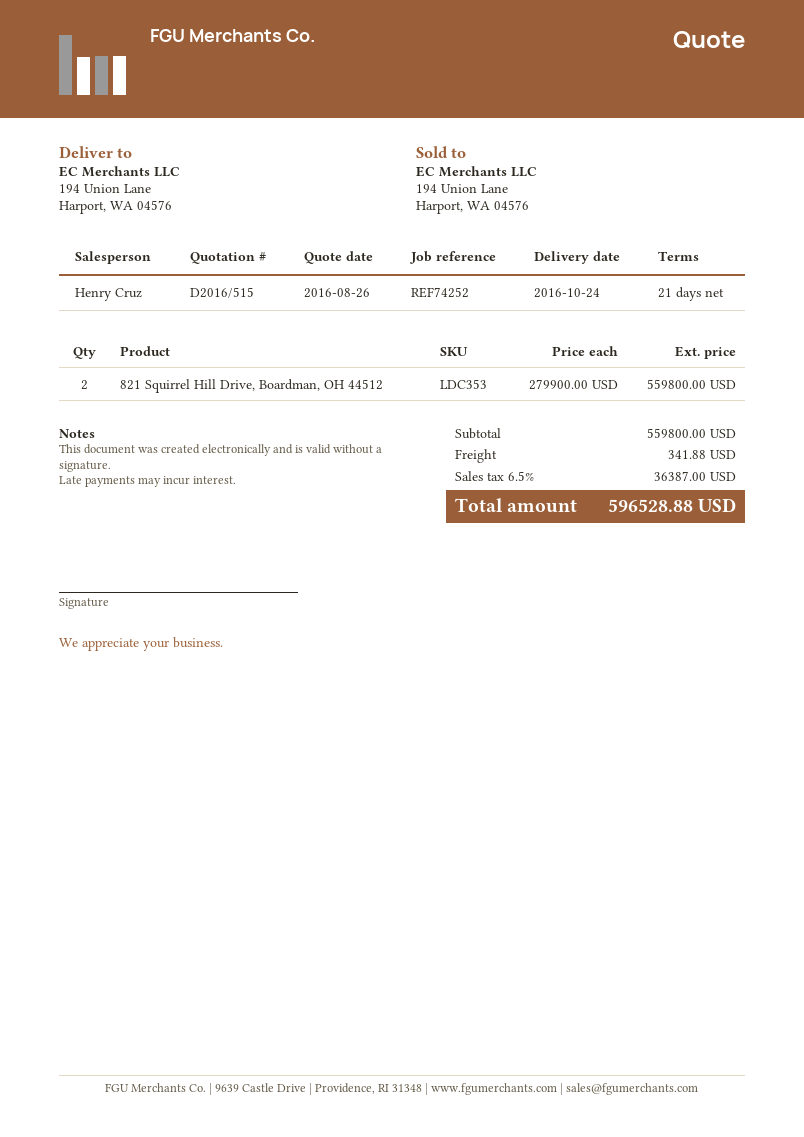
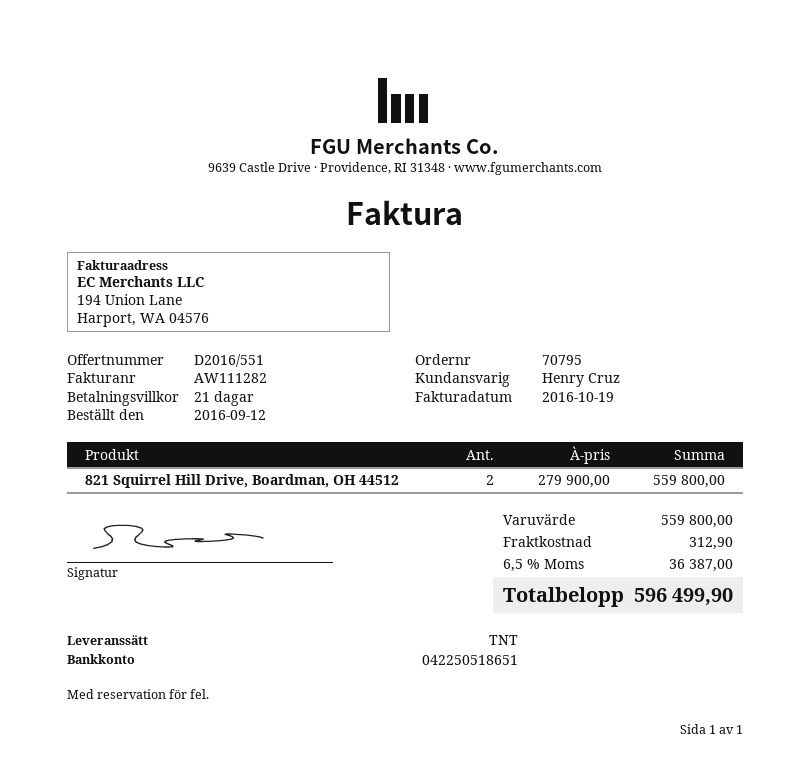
quote number: D2016/515 -> D2016/551
shipping: 341.88 -> 312.90
total: 596528.88 -> 596499.90

